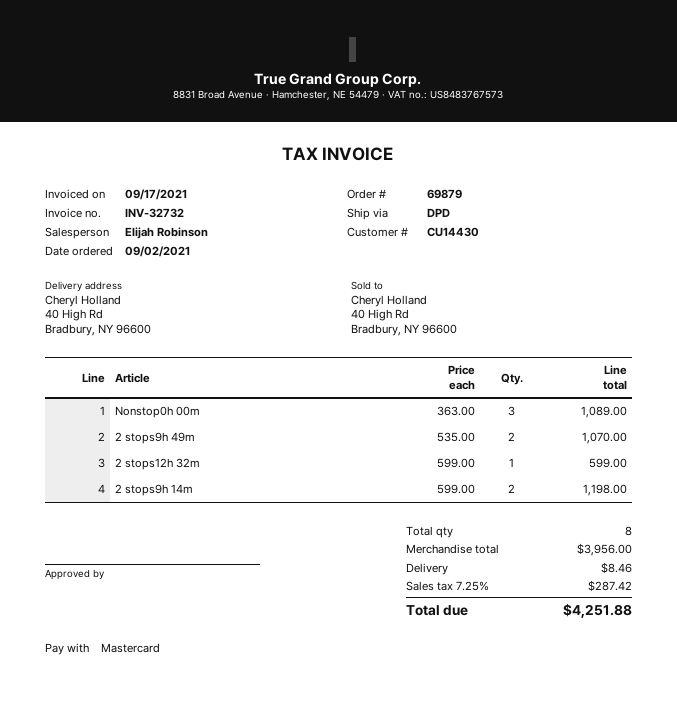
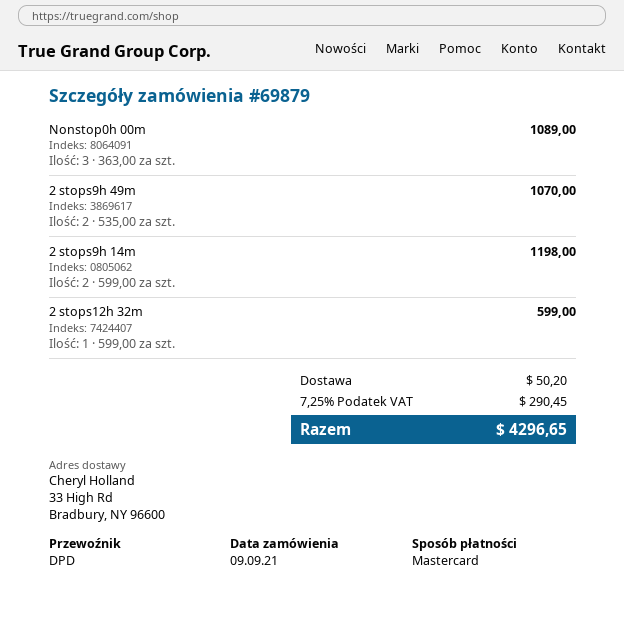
order date: 2021-09-02 -> 2021-09-09
ship to: 40 High Rd, Bradbury, NY 96600 -> 33 High Rd, Bradbury, NY 96600
shipping: 8.46 -> 50.20
tax: 7.25% = 287.42 -> 7.25% = 290.45
total: 4251.88 -> 4296.65

